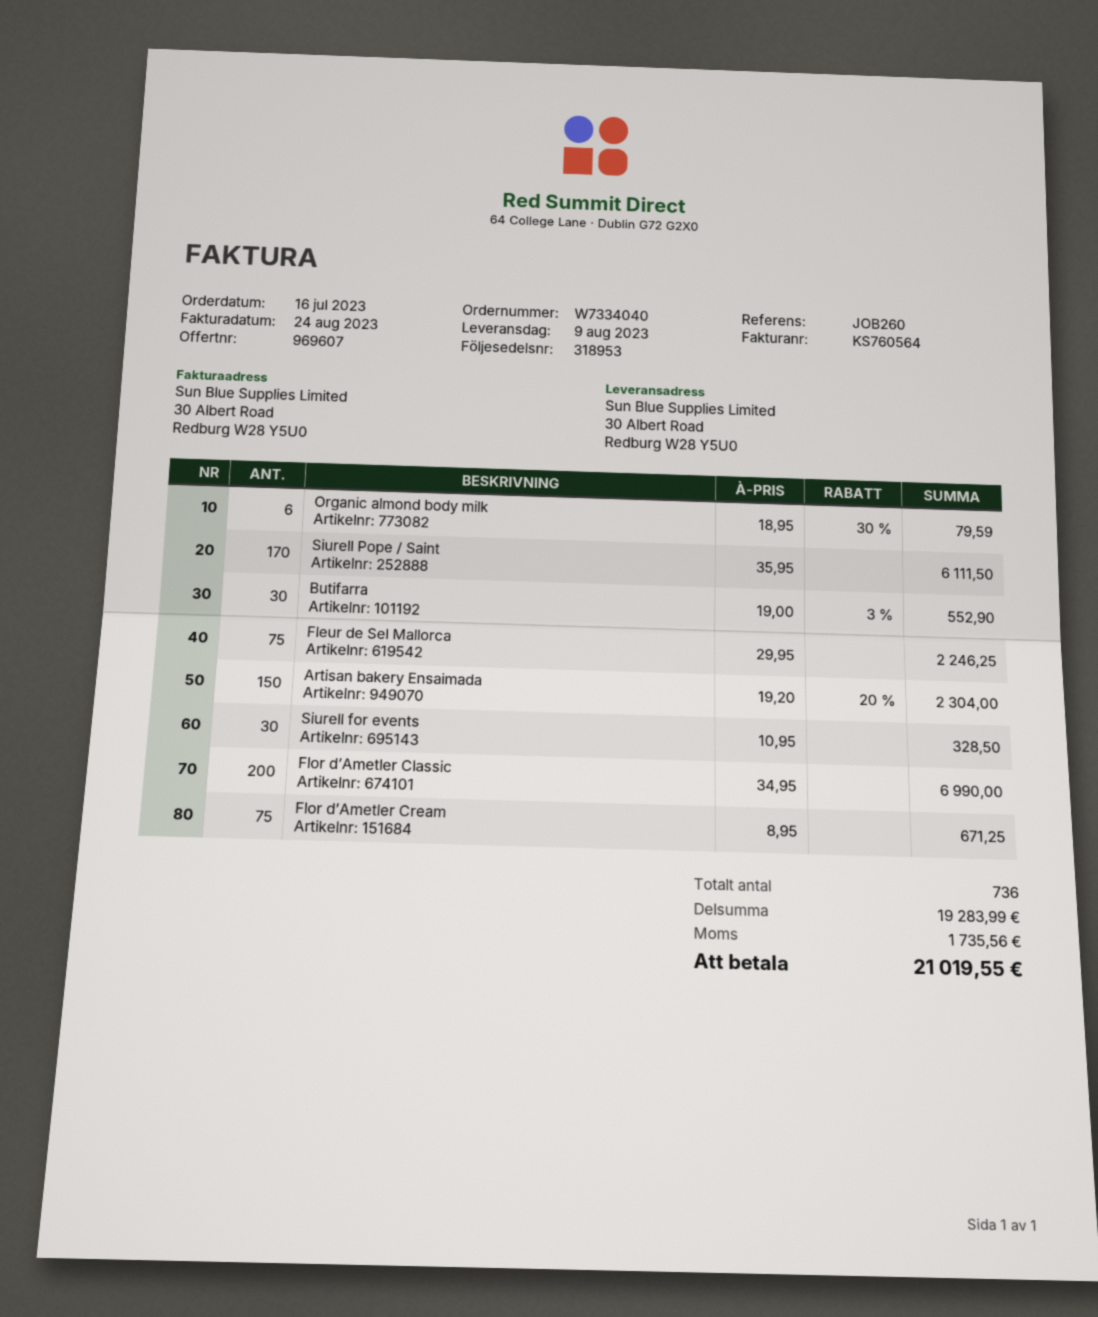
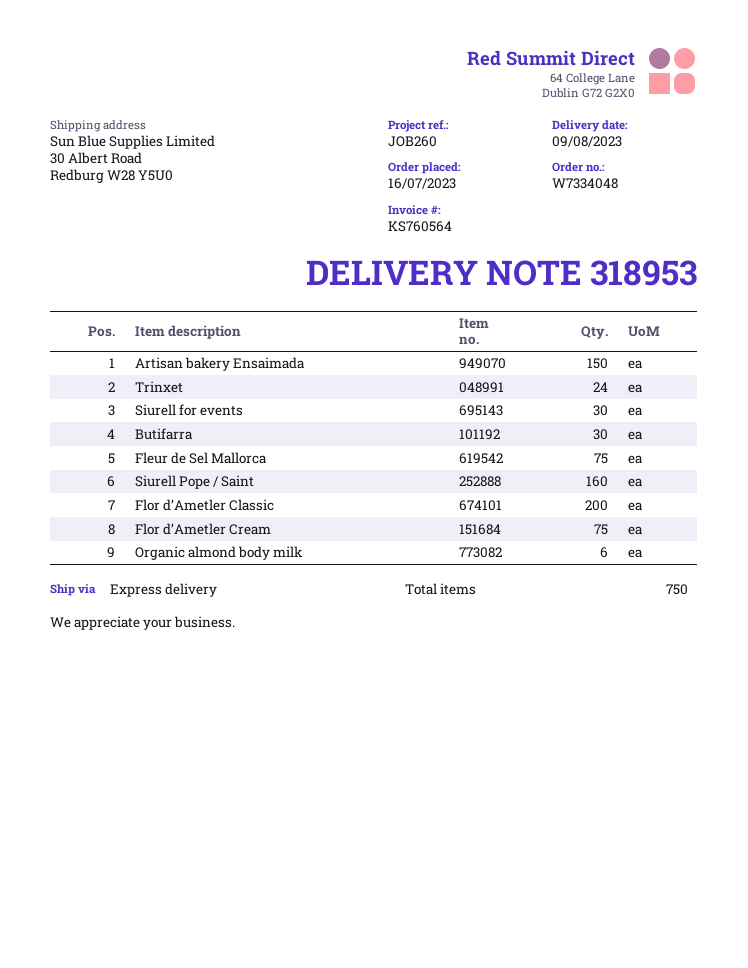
order number: W7334040 -> W7334048
Siurell Pope / Saint: 170 -> 160
Trinxet: none -> 24
total quantity: 736 -> 750

